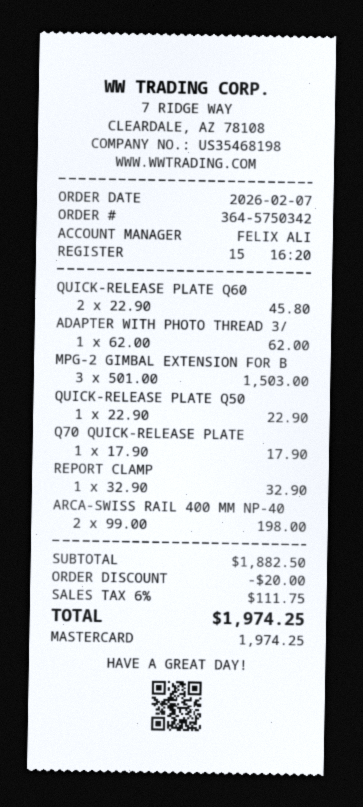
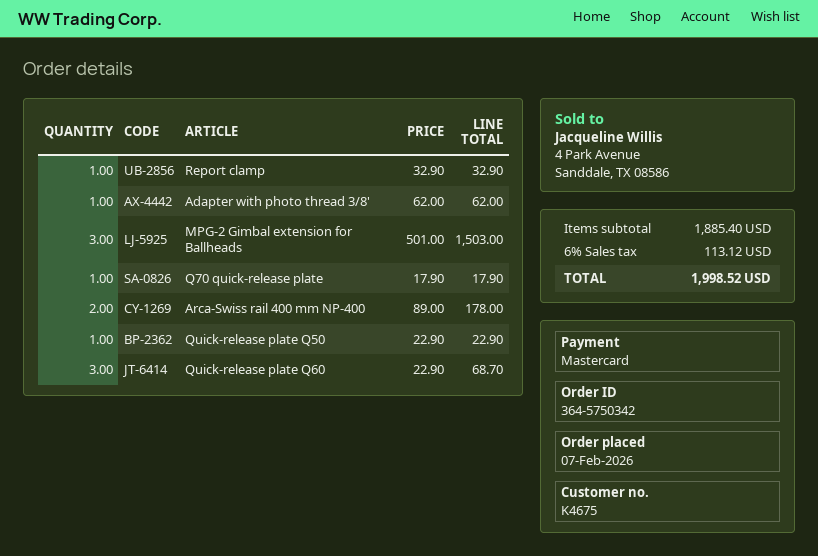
QUICK-RELEASE PLATE Q60: 2 x 22.90 = 45.80 -> 3 x 22.90 = 68.70
ARCA-SWISS RAIL 400 MM NP-40: 2 x 99.00 = 198.00 -> 2 x 89.00 = 178.00
subtotal: 1882.50 -> 1885.40
discount: 20.00 -> none
tax: 6% = 111.75 -> 6% = 113.12
total: 1974.25 -> 1998.52

